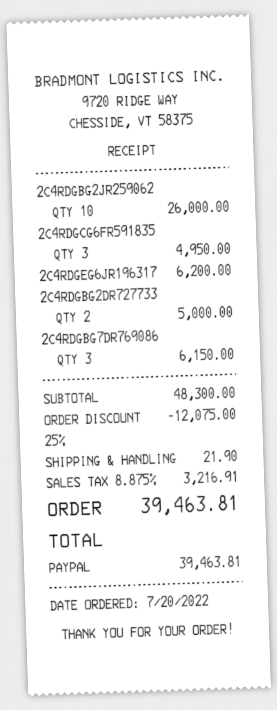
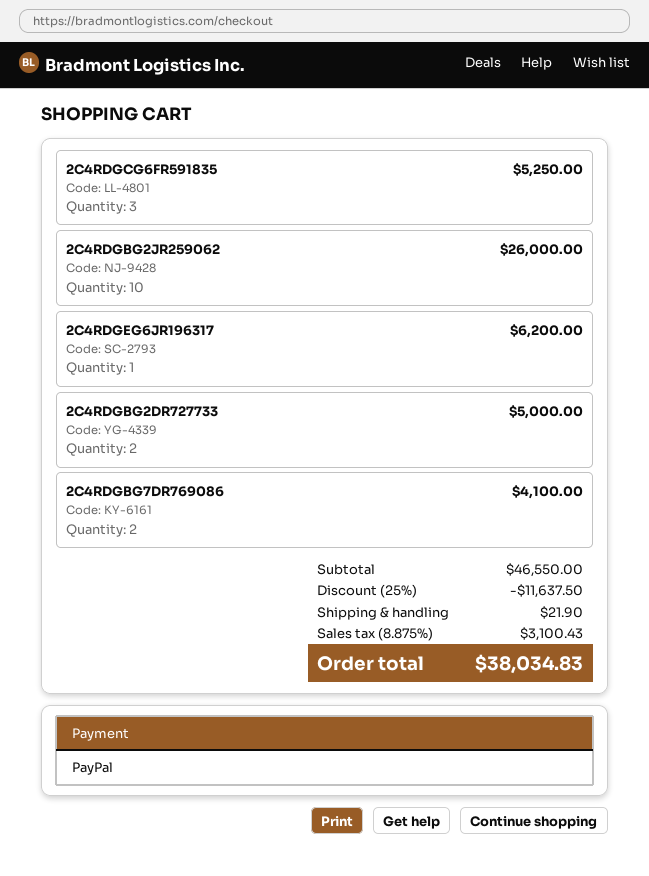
2C4RDGCG6FR591835: 3 for 4950.00 -> 3 for 5250.00
2C4RDGBG7DR769086: 3 for 6150.00 -> 2 for 4100.00
subtotal: 48300.00 -> 46550.00
discount: 25% = 12075.00 -> 25% = 11637.50
tax: 8.875% = 3216.91 -> 8.875% = 3100.43
total: 39463.81 -> 38034.83

